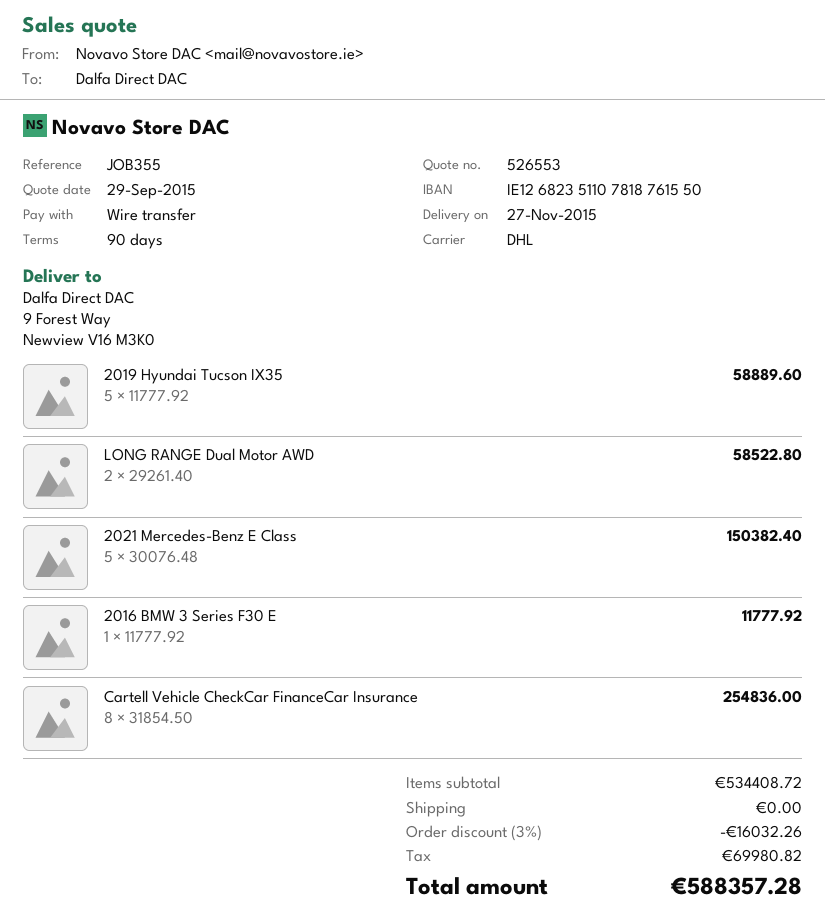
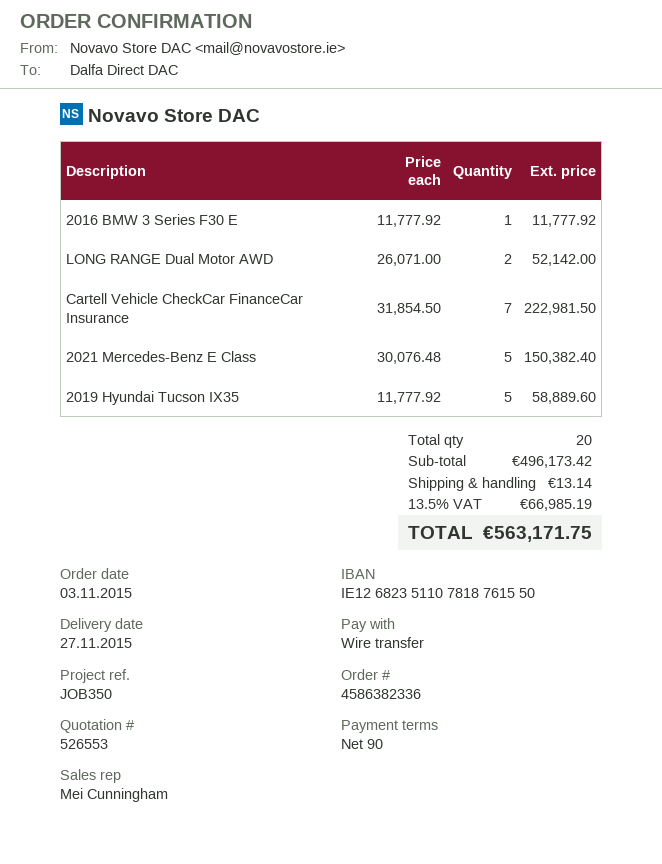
reference: JOB355 -> JOB350
LONG RANGE Dual Motor AWD: 2 x 29261.40 = 58522.80 -> 2 x 26071.00 = 52142.00
Cartell Vehicle CheckCar FinanceCar Insurance: 8 x 31854.50 = 254836.00 -> 7 x 31854.50 = 222981.50
subtotal: 534408.72 -> 496173.42
discount: 3% = 16032.26 -> none
shipping: 0.00 -> 13.14
tax: 69980.82 -> 66985.19
total: 588357.28 -> 563171.75

